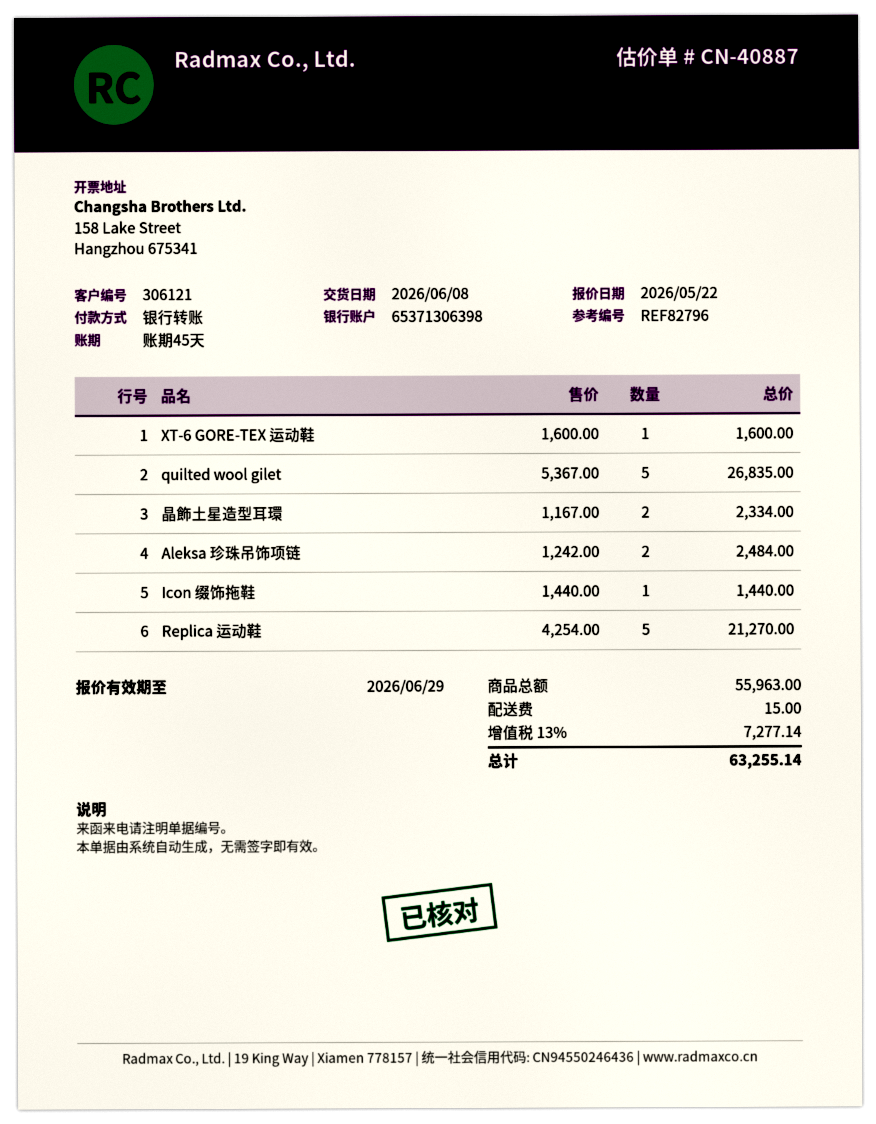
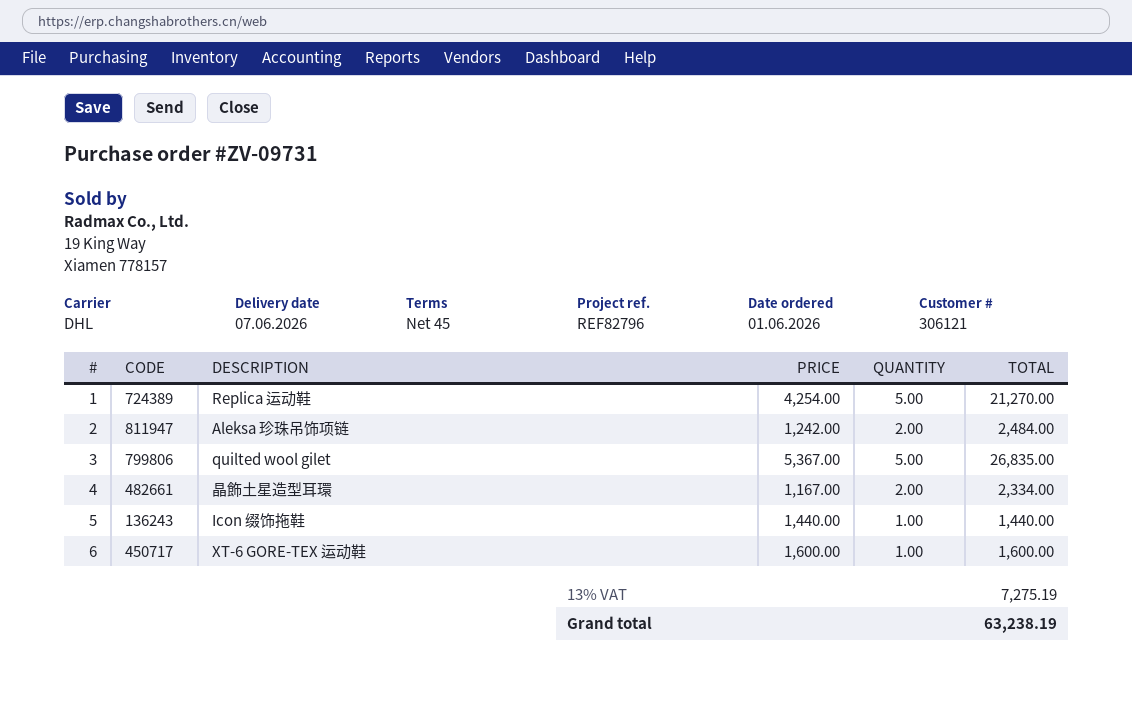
delivery date: 2026-06-08 -> 2026-06-07
shipping: 15.00 -> none
tax: 13% = 7277.14 -> 13% = 7275.19
total: 63255.14 -> 63238.19

